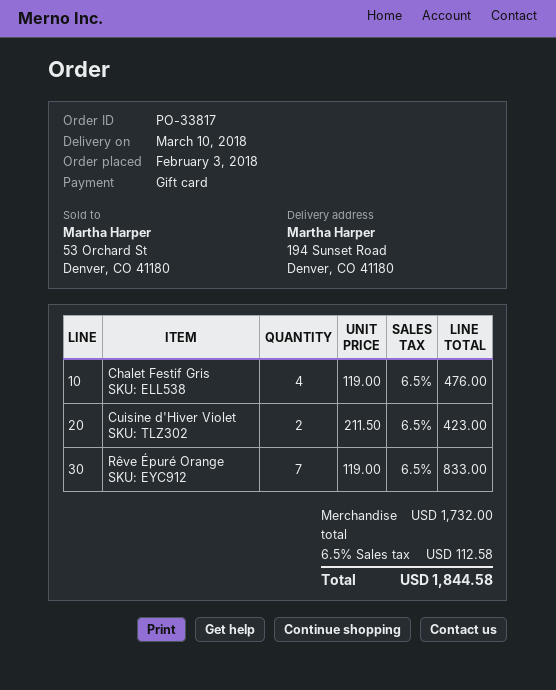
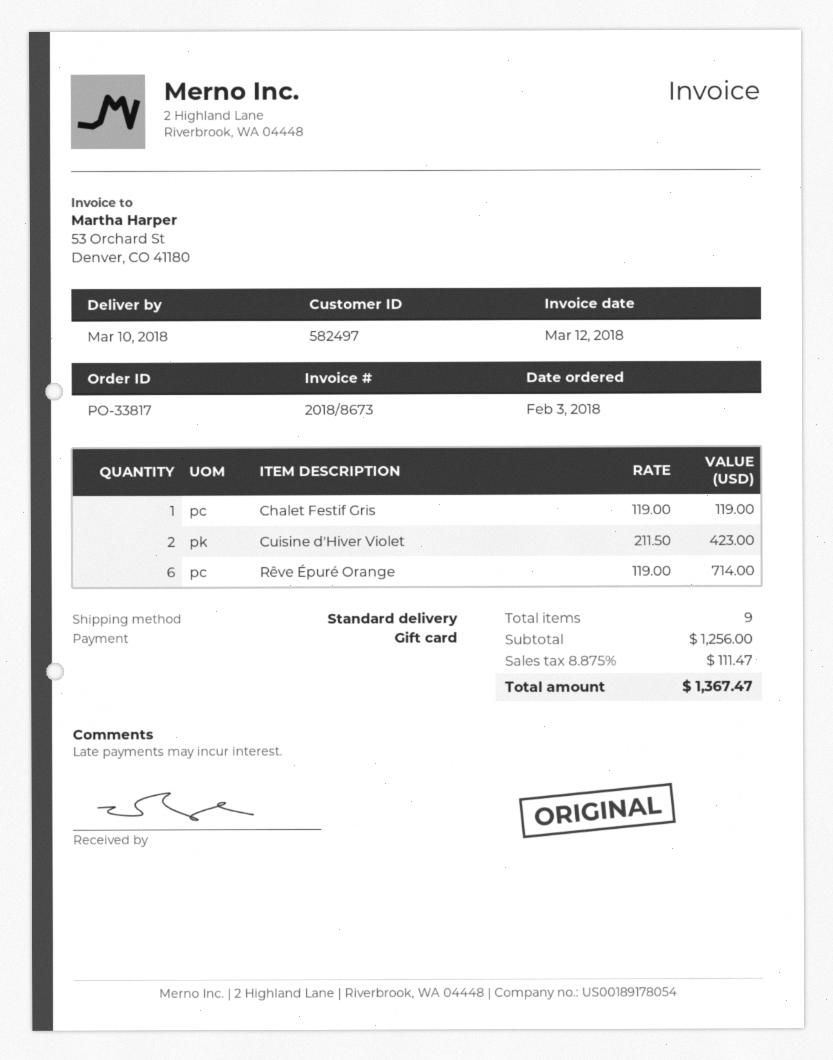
Chalet Festif Gris: 4 x 119.00 = 476.00 -> 1 x 119.00 = 119.00
Rêve Épuré Orange: 7 x 119.00 = 833.00 -> 6 x 119.00 = 714.00
subtotal: 1732.00 -> 1256.00
tax: 6.5% = 112.58 -> 8.875% = 111.47
total: 1844.58 -> 1367.47

